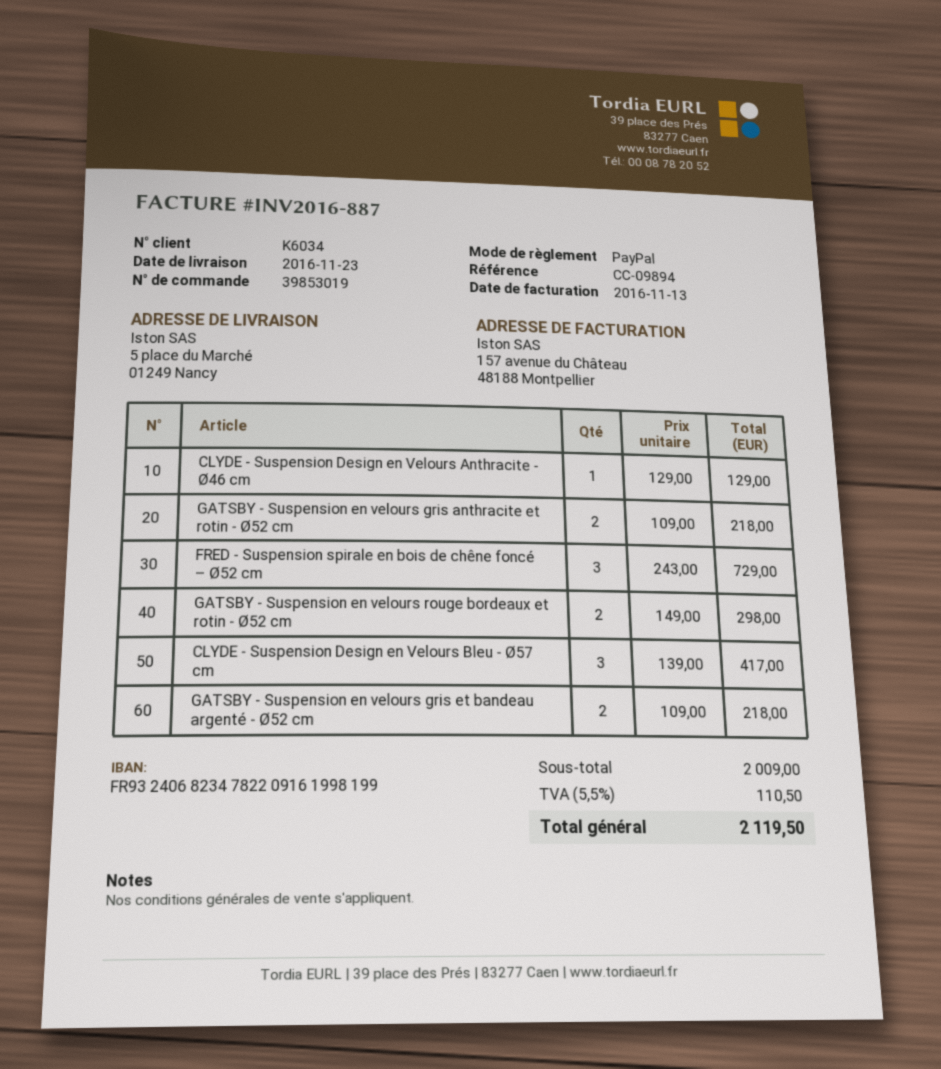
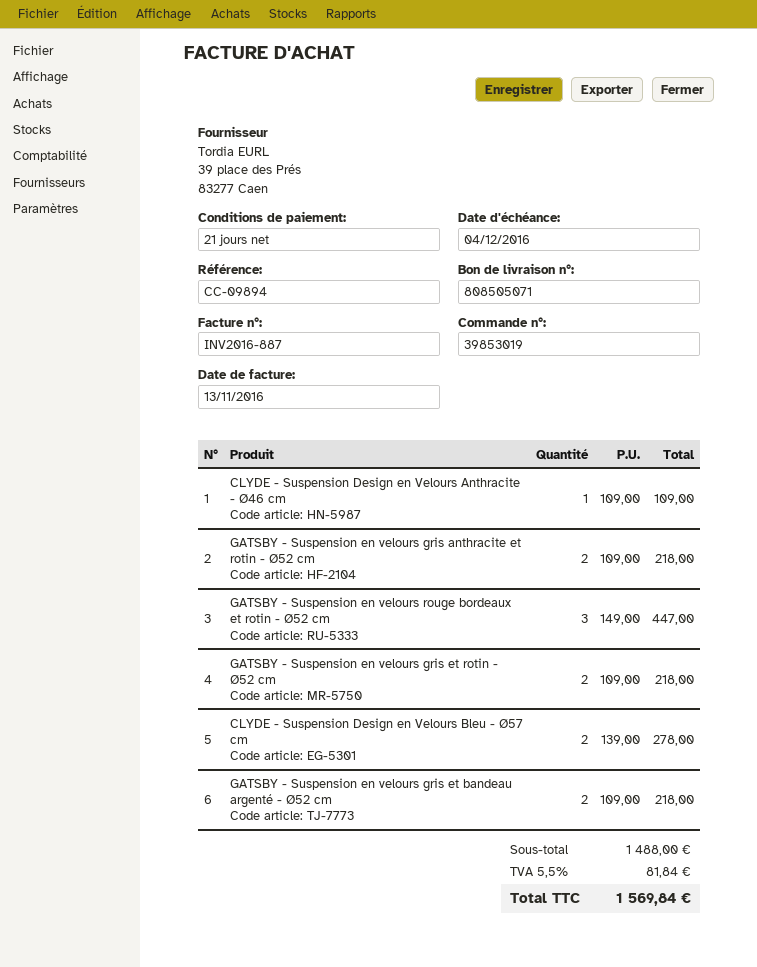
CLYDE - Suspension Design en Velours Anthracite - Ø46 cm: 1 x 129.00 = 129.00 -> 1 x 109.00 = 109.00
FRED - Suspension spirale en bois de chêne foncé – Ø52 cm: 3 x 243.00 = 729.00 -> none
GATSBY - Suspension en velours rouge bordeaux et rotin - Ø52 cm: 2 x 149.00 = 298.00 -> 3 x 149.00 = 447.00
CLYDE - Suspension Design en Velours Bleu - Ø57 cm: 3 x 139.00 = 417.00 -> 2 x 139.00 = 278.00
GATSBY - Suspension en velours gris et rotin - Ø52 cm: none -> 2 x 109.00 = 218.00
subtotal: 2009.00 -> 1488.00
tax: 5.5% = 110.50 -> 5.5% = 81.84
total: 2119.50 -> 1569.84

